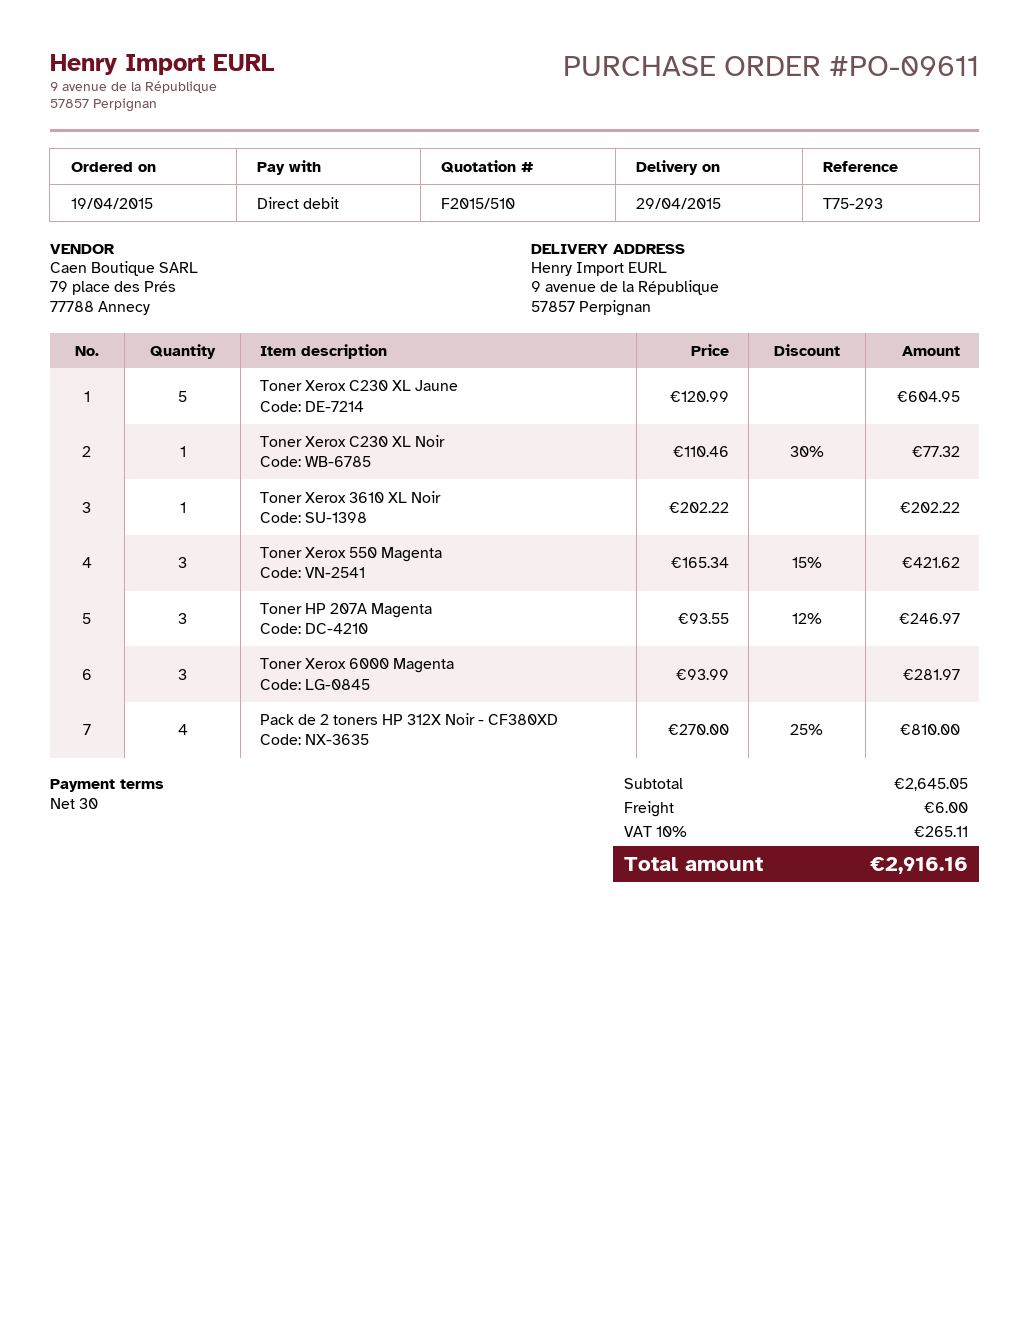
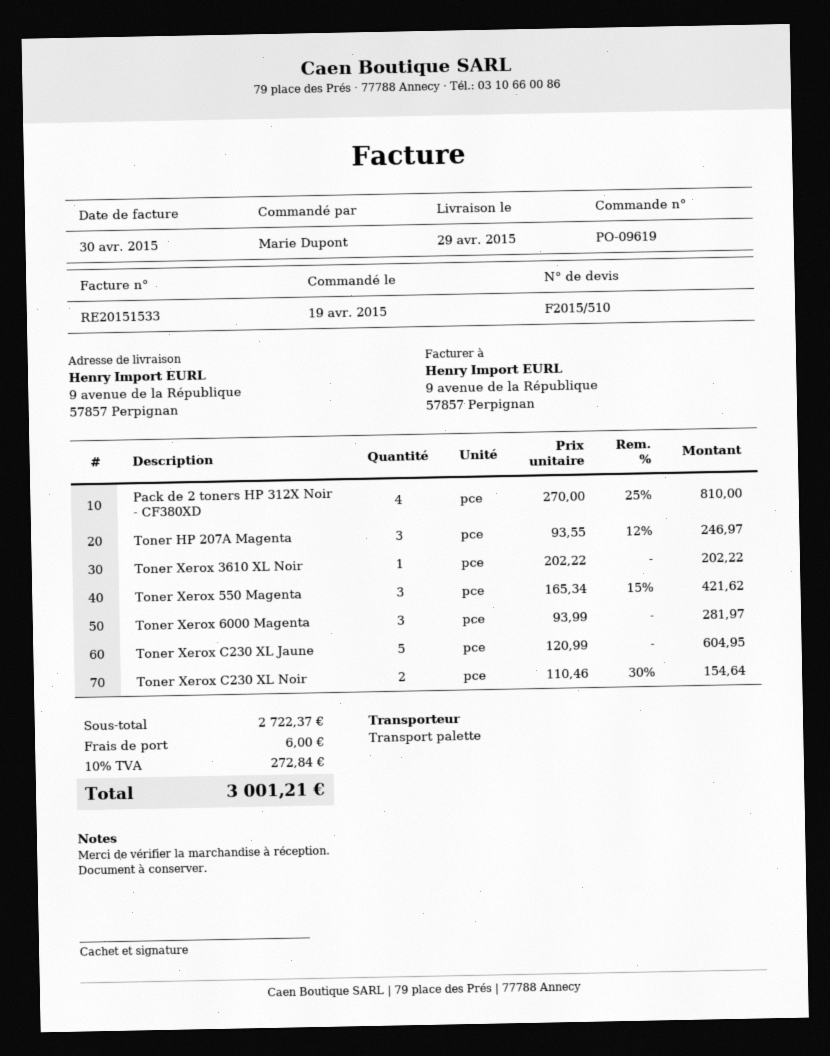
order number: PO-09611 -> PO-09619
Toner Xerox C230 XL Noir: 1 x 110.46 - 30% = 77.32 -> 2 x 110.46 - 30% = 154.64
subtotal: 2645.05 -> 2722.37
tax: 10% = 265.11 -> 10% = 272.84
total: 2916.16 -> 3001.21

